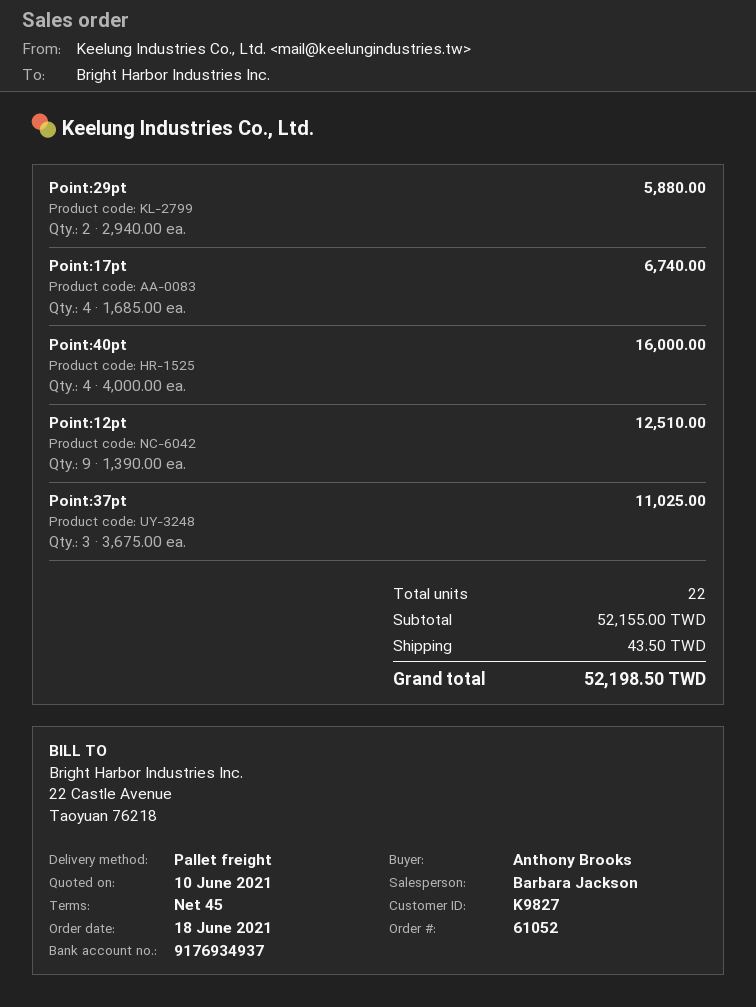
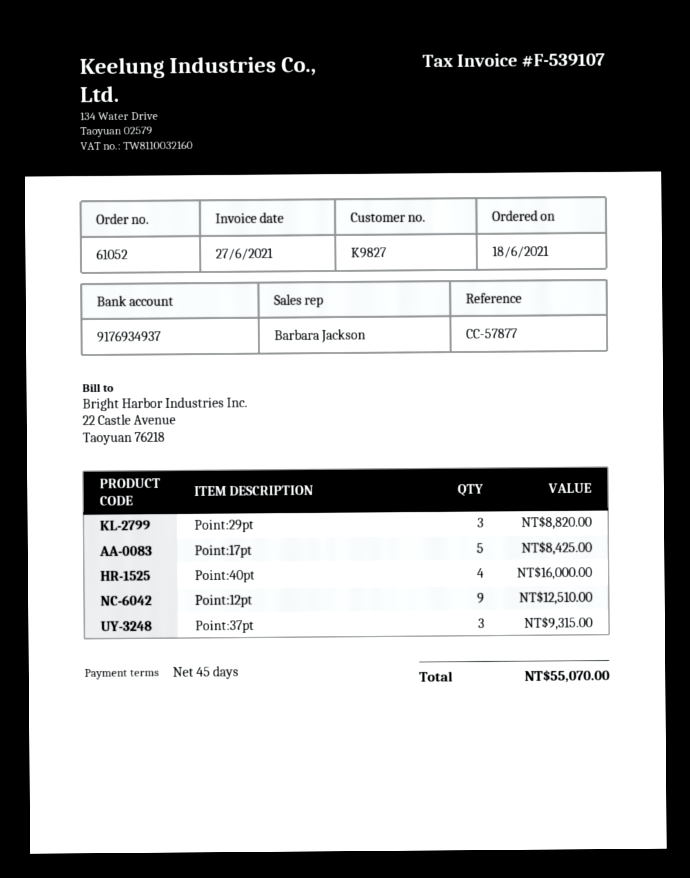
Point:29pt: 2 for 5880.00 -> 3 for 8820.00
Point:17pt: 4 for 6740.00 -> 5 for 8425.00
Point:37pt: 3 for 11025.00 -> 3 for 9315.00
shipping: 43.50 -> none
total: 52198.50 -> 55070.00

